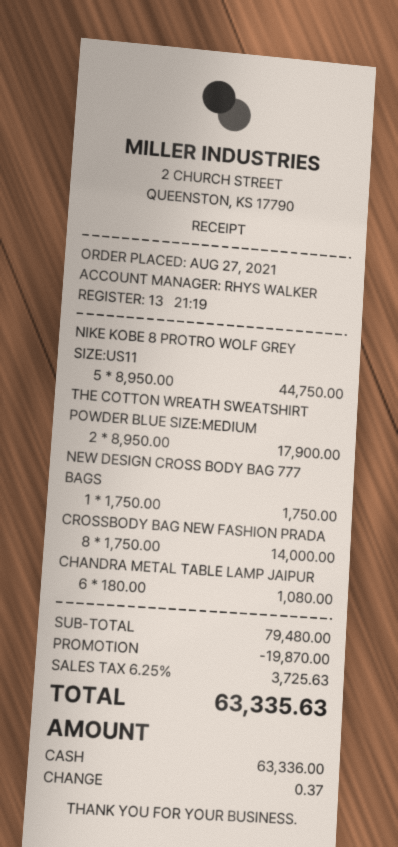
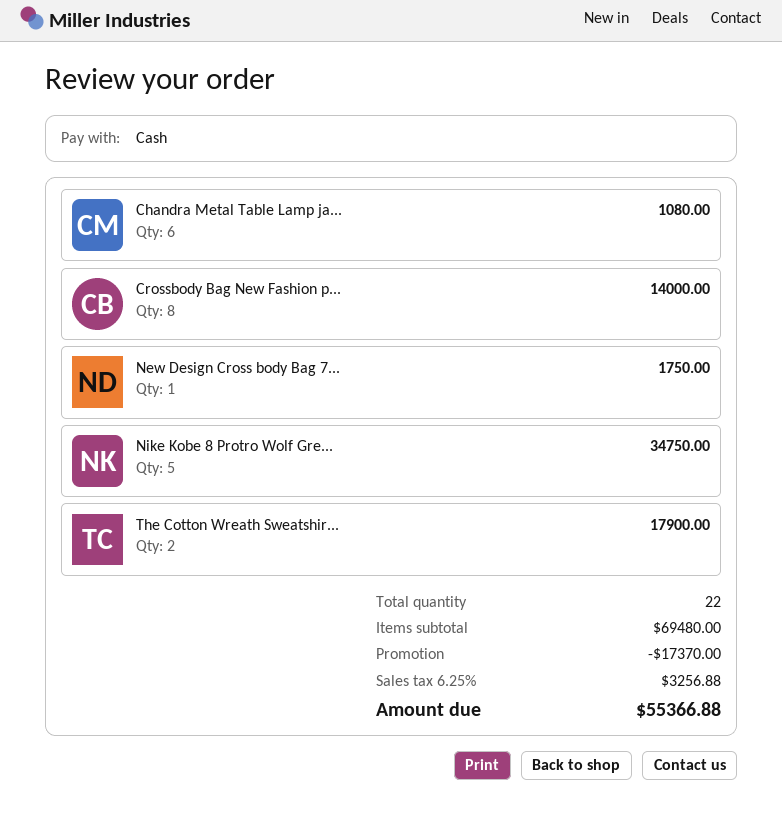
NIKE KOBE 8 PROTRO WOLF GREY SIZE:US11: 5 for 44750.00 -> 5 for 34750.00
subtotal: 79480.00 -> 69480.00
discount: 19870.00 -> 17370.00
tax: 6.25% = 3725.63 -> 6.25% = 3256.88
total: 63335.63 -> 55366.88

